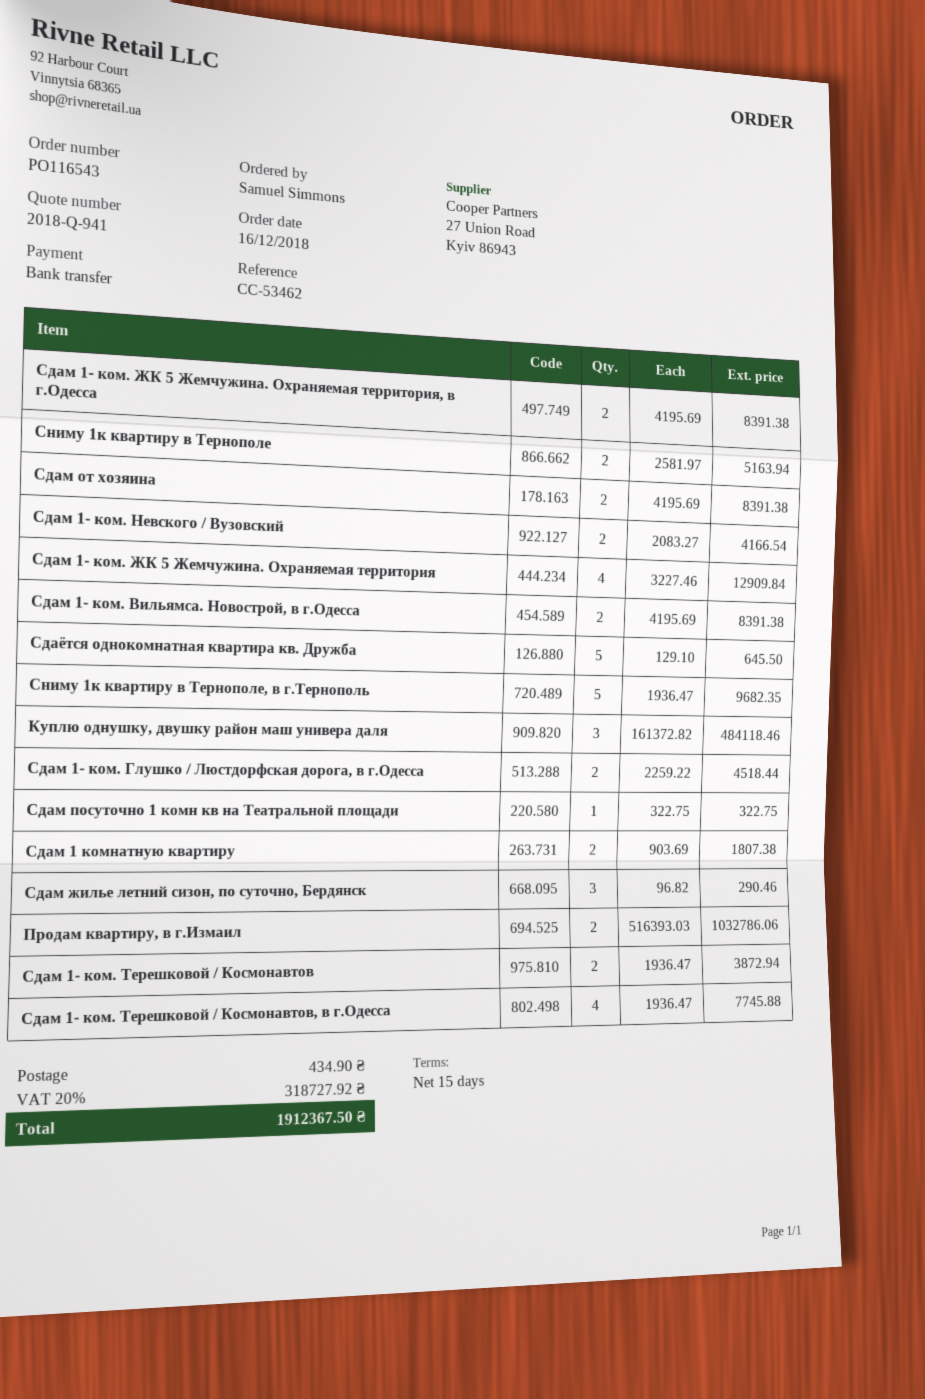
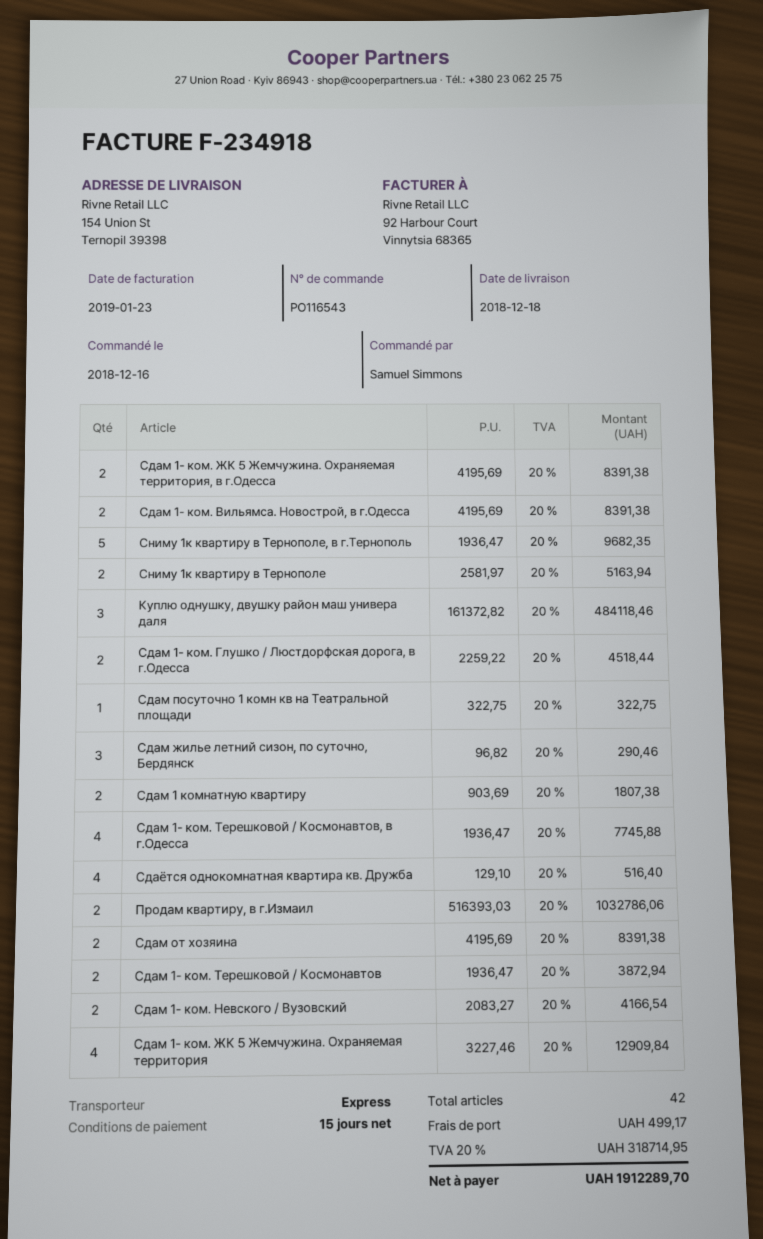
Сдаётся однокомнатная квартира кв. Дружба: 5 x 129.10 = 645.50 -> 4 x 129.10 = 516.40
shipping: 434.90 -> 499.17
tax: 20% = 318727.92 -> 20% = 318714.95
total: 1912367.50 -> 1912289.70

